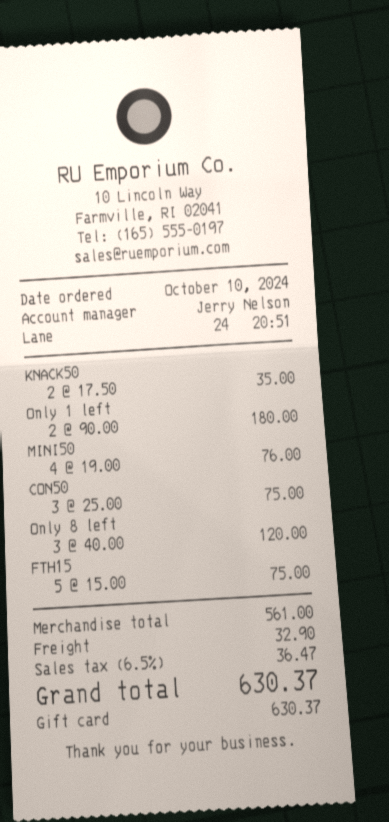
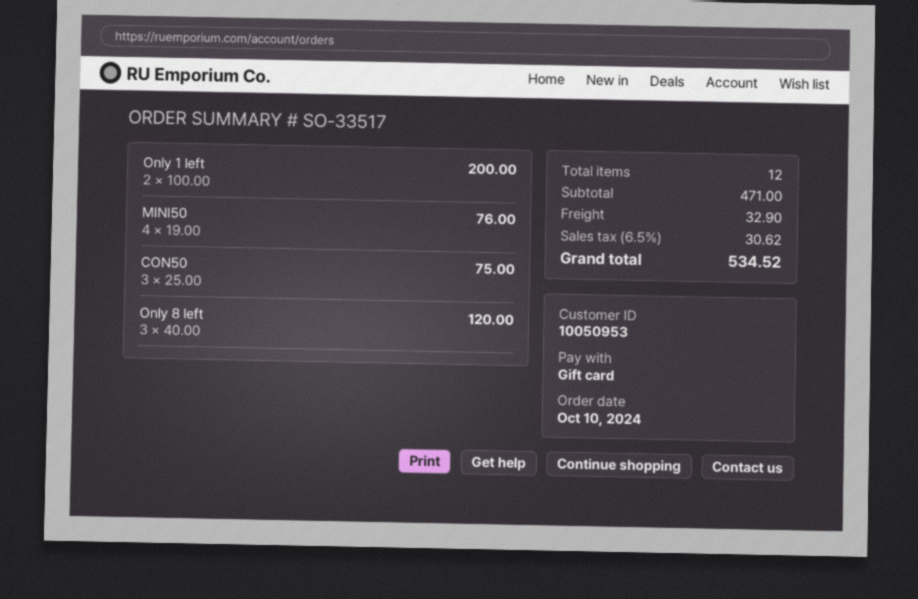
KNACK50: 2 x 17.50 = 35.00 -> none
Only 1 left: 2 x 90.00 = 180.00 -> 2 x 100.00 = 200.00
FTH15: 5 x 15.00 = 75.00 -> none
subtotal: 561.00 -> 471.00
tax: 6.5% = 36.47 -> 6.5% = 30.62
total: 630.37 -> 534.52

